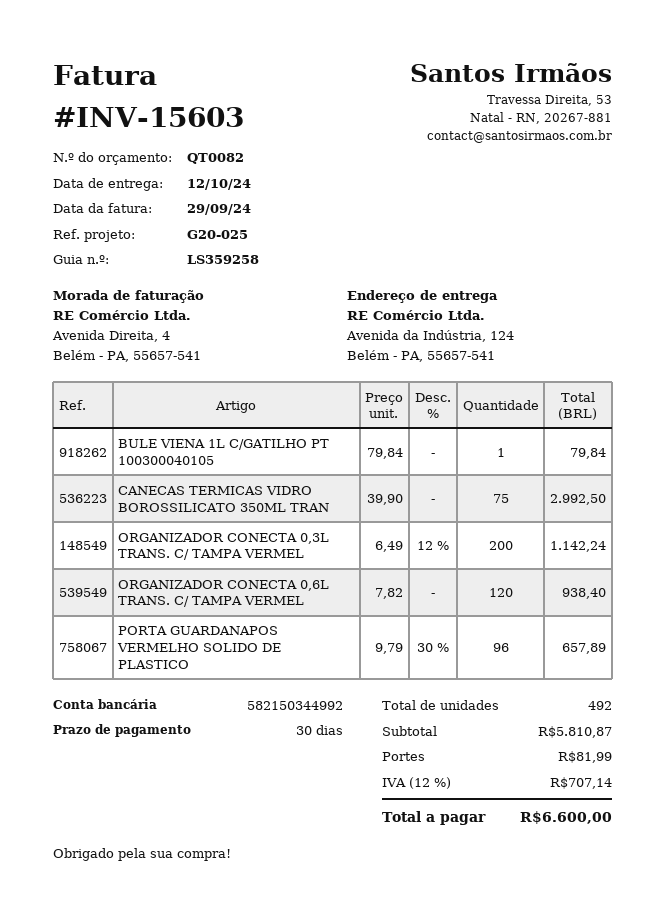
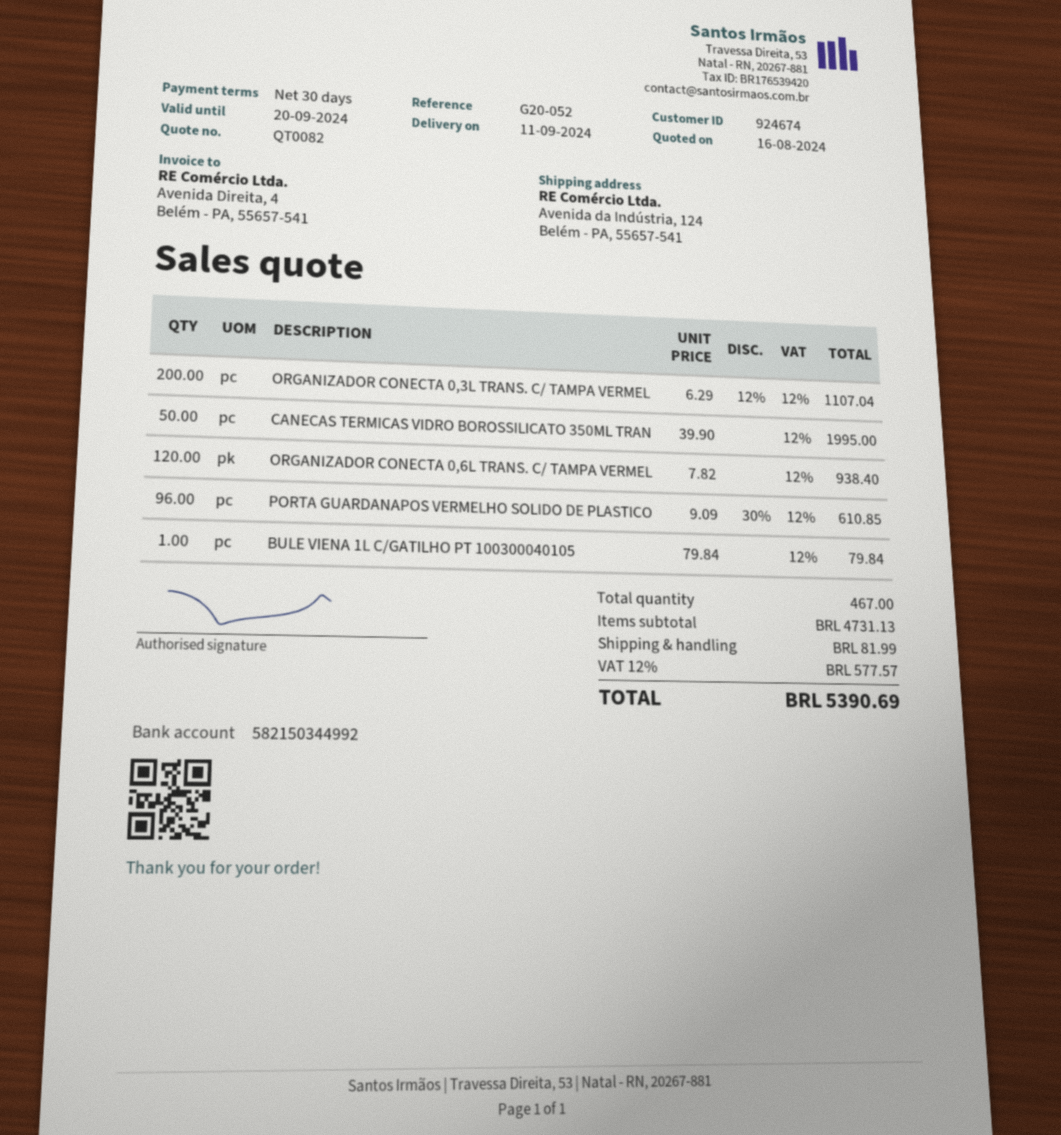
delivery date: 2024-10-12 -> 2024-09-11
reference: G20-025 -> G20-052
CANECAS TERMICAS VIDRO BOROSSILICATO 350ML TRAN: 75 x 39.90 = 2992.50 -> 50 x 39.90 = 1995.00
ORGANIZADOR CONECTA 0,3L TRANS. C/ TAMPA VERMEL: 200 x 6.49 - 12% = 1142.24 -> 200 x 6.29 - 12% = 1107.04
PORTA GUARDANAPOS VERMELHO SOLIDO DE PLASTICO: 96 x 9.79 - 30% = 657.89 -> 96 x 9.09 - 30% = 610.85
total quantity: 492 -> 467
subtotal: 5810.87 -> 4731.13
tax: 12% = 707.14 -> 12% = 577.57
total: 6600.00 -> 5390.69

